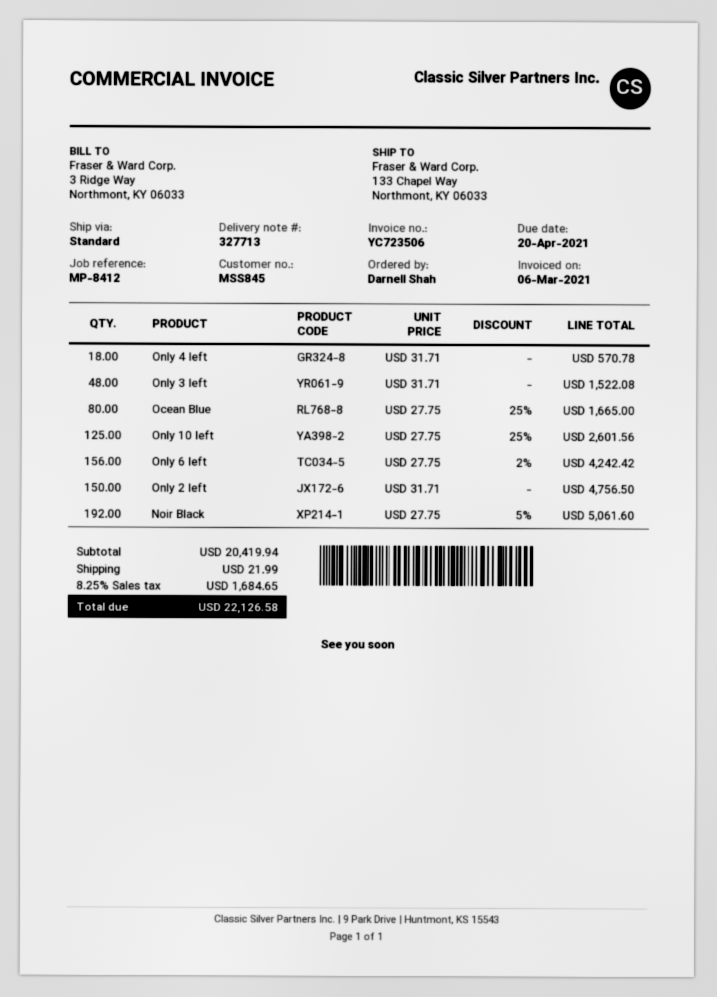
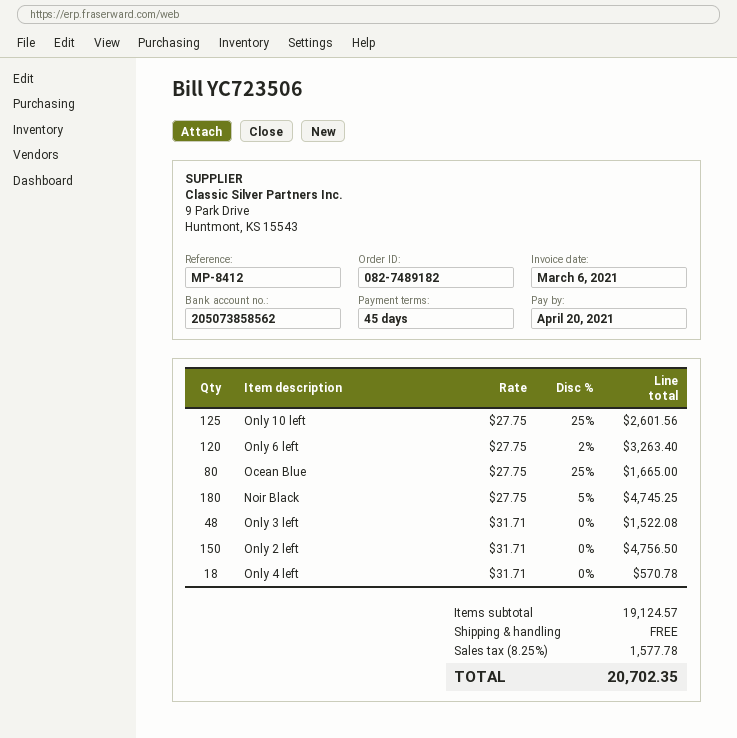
Only 6 left: 156 x 27.75 - 2% = 4242.42 -> 120 x 27.75 - 2% = 3263.40
Noir Black: 192 x 27.75 - 5% = 5061.60 -> 180 x 27.75 - 5% = 4745.25
subtotal: 20419.94 -> 19124.57
shipping: 21.99 -> 0.00
tax: 8.25% = 1684.65 -> 8.25% = 1577.78
total: 22126.58 -> 20702.35

